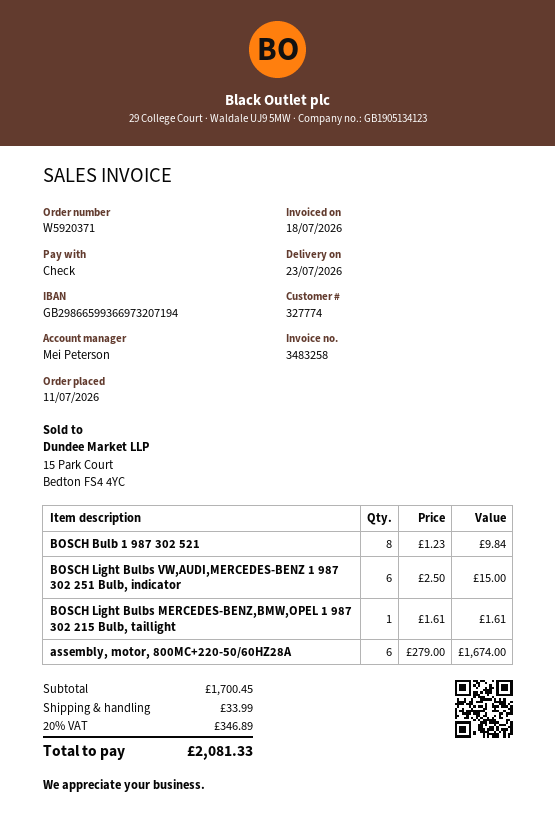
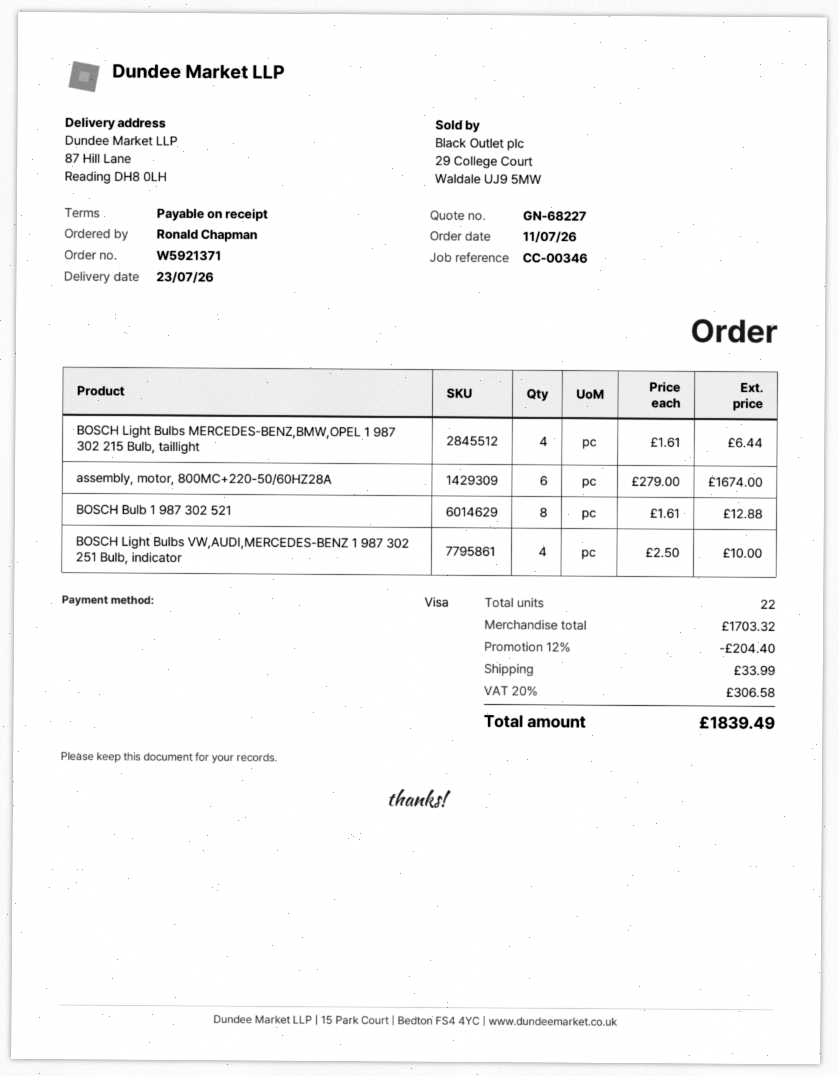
order number: W5920371 -> W5921371
payment method: cheque -> Visa
BOSCH Bulb 1 987 302 521: 8 x 1.23 = 9.84 -> 8 x 1.61 = 12.88
BOSCH Light Bulbs VW,AUDI,MERCEDES-BENZ 1 987 302 251 Bulb, indicator: 6 x 2.50 = 15.00 -> 4 x 2.50 = 10.00
BOSCH Light Bulbs MERCEDES-BENZ,BMW,OPEL 1 987 302 215 Bulb, taillight: 1 x 1.61 = 1.61 -> 4 x 1.61 = 6.44
subtotal: 1700.45 -> 1703.32
discount: none -> 12% = 204.40
tax: 20% = 346.89 -> 20% = 306.58
total: 2081.33 -> 1839.49

